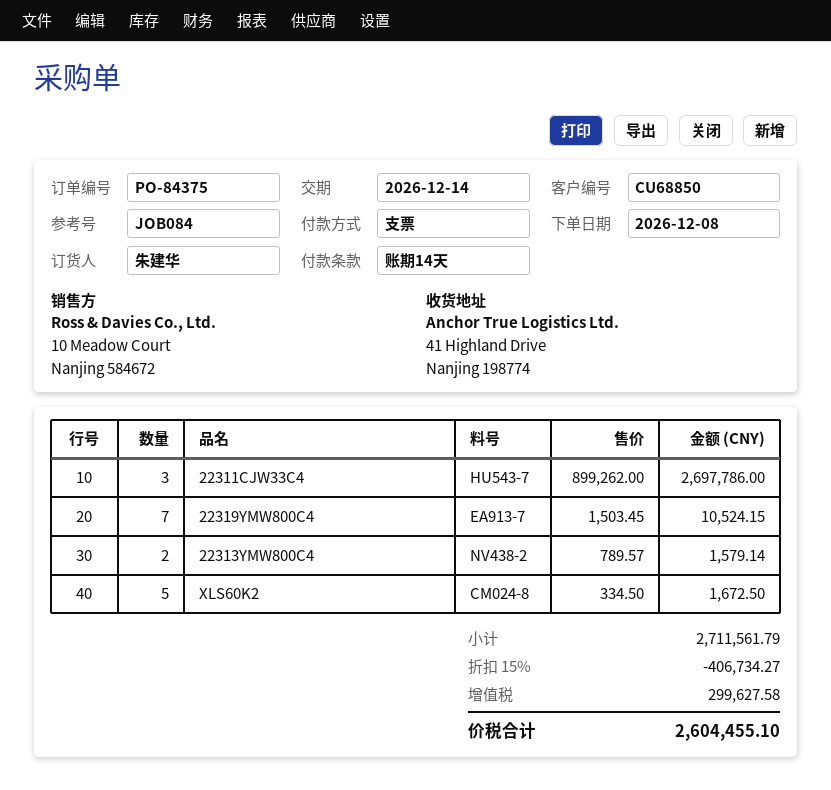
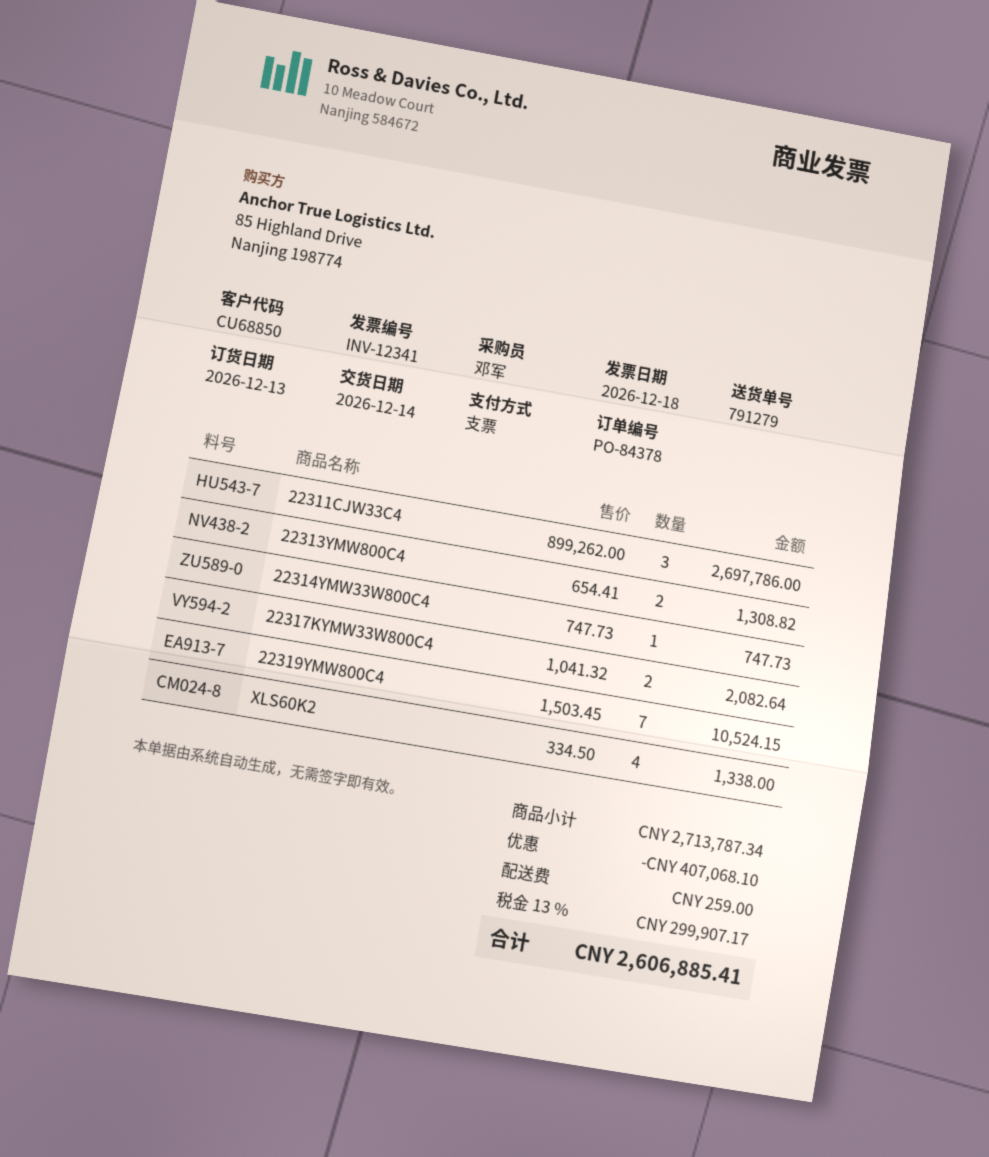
order number: PO-84375 -> PO-84378
order date: 2026-12-08 -> 2026-12-13
ordered by: 朱建华 -> 邓军
22313YMW800C4: 2 x 789.57 = 1579.14 -> 2 x 654.41 = 1308.82
XLS60K2: 5 x 334.50 = 1672.50 -> 4 x 334.50 = 1338.00
22314YMW33W800C4: none -> 1 x 747.73 = 747.73
22317KYMW33W800C4: none -> 2 x 1041.32 = 2082.64
subtotal: 2711561.79 -> 2713787.34
discount: 406734.27 -> 407068.10
shipping: none -> 259.00
tax: 299627.58 -> 299907.17
total: 2604455.10 -> 2606885.41

